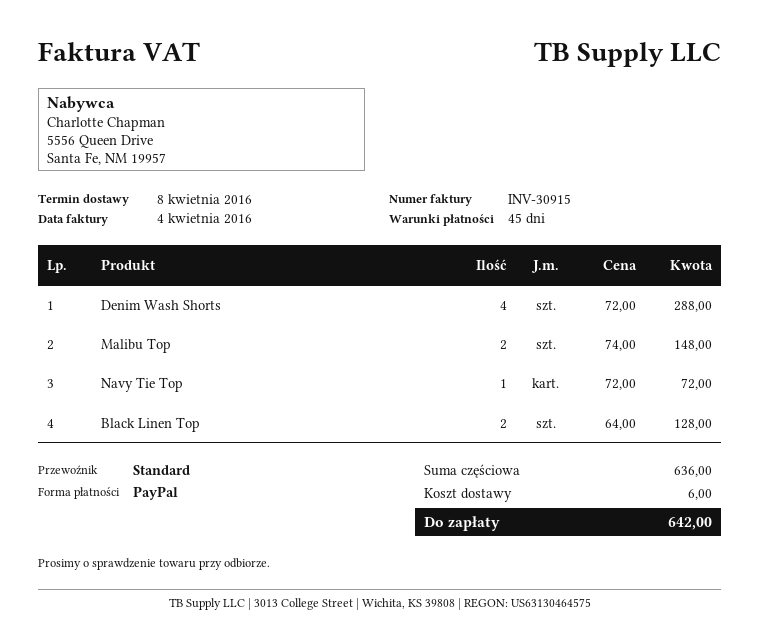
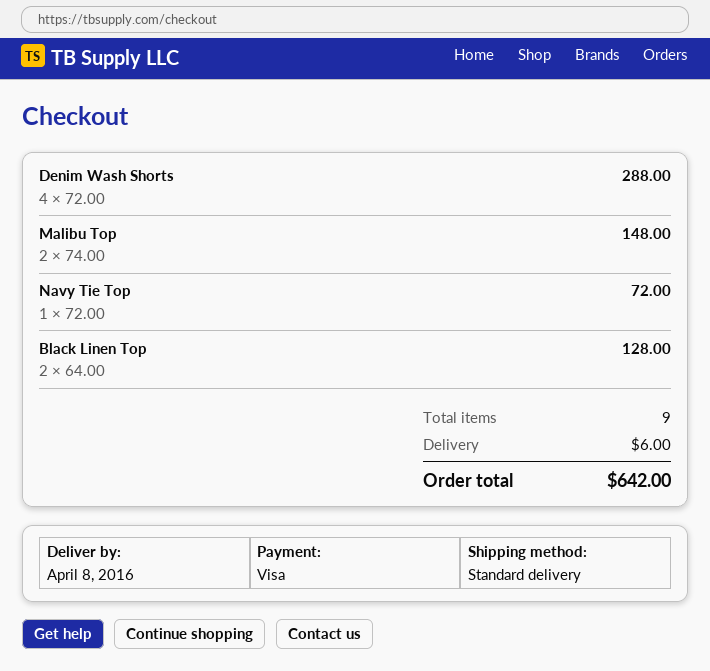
payment method: PayPal -> Visa

